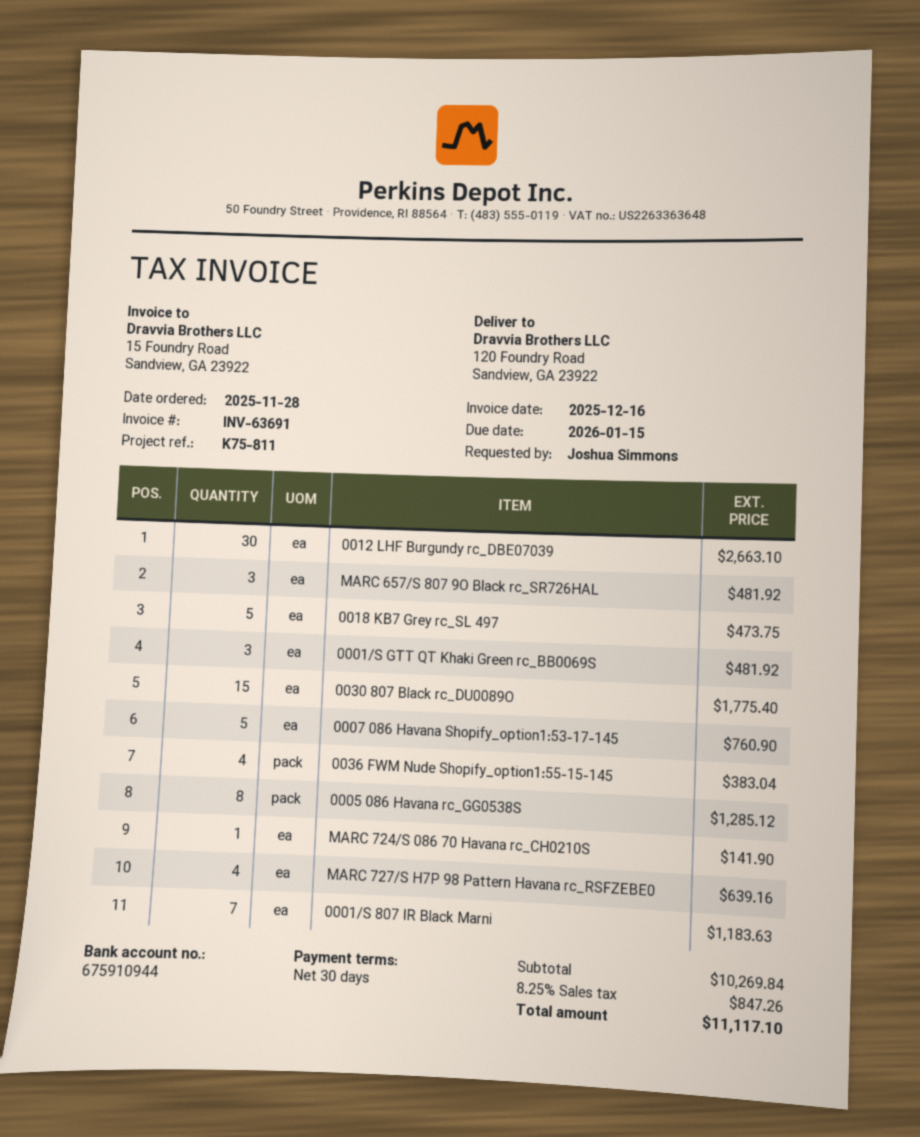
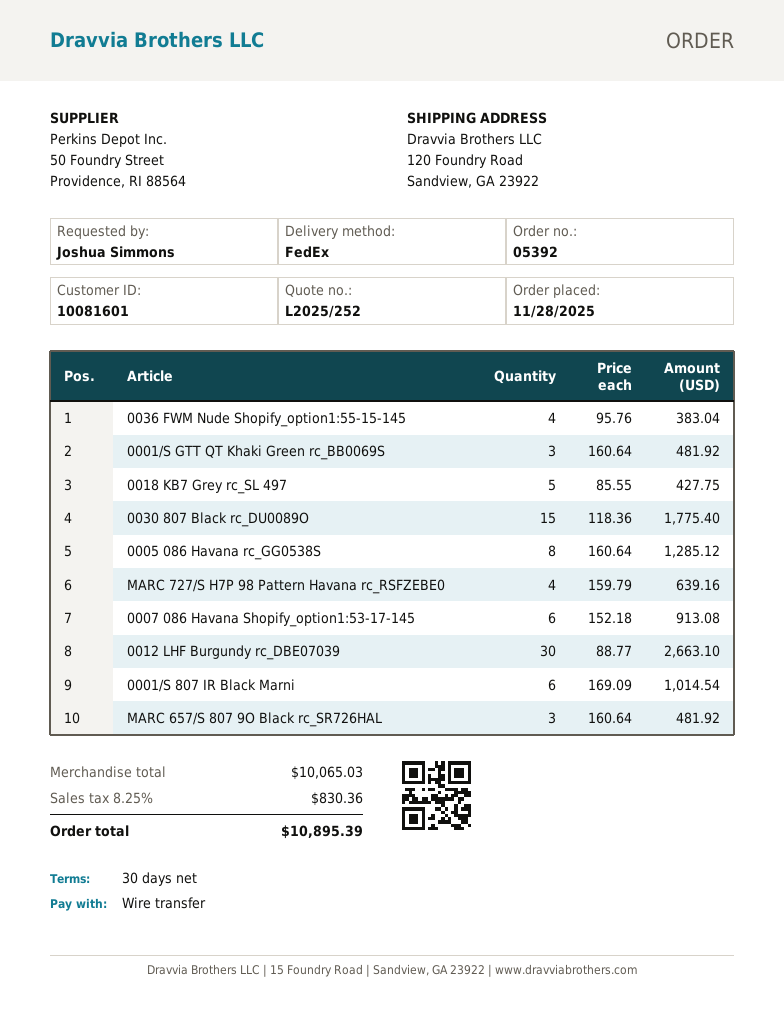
0018 KB7 Grey rc_SL 497: 5 for 473.75 -> 5 for 427.75
0007 086 Havana Shopify_option1:53-17-145: 5 for 760.90 -> 6 for 913.08
MARC 724/S 086 70 Havana rc_CH0210S: 1 for 141.90 -> none
0001/S 807 IR Black Marni: 7 for 1183.63 -> 6 for 1014.54
subtotal: 10269.84 -> 10065.03
tax: 8.25% = 847.26 -> 8.25% = 830.36
total: 11117.10 -> 10895.39

